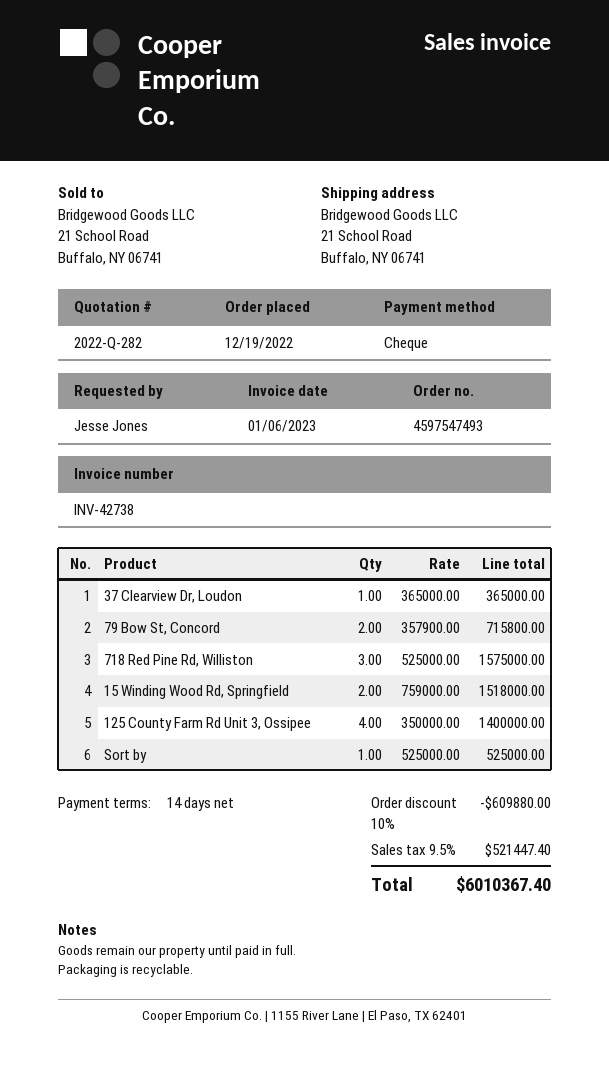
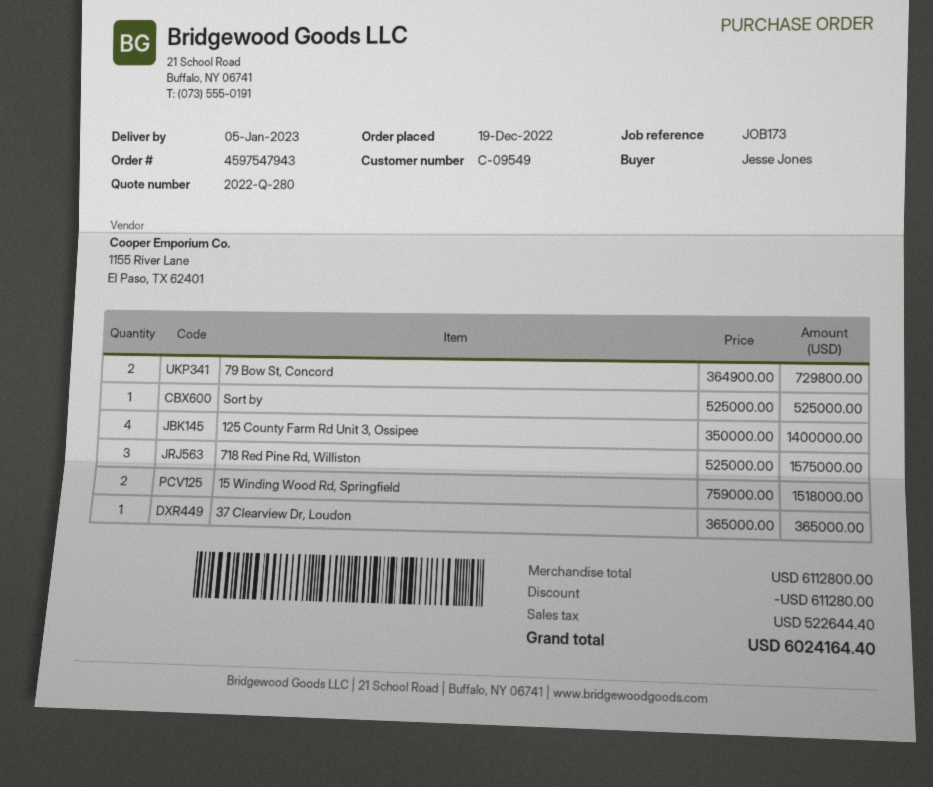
quote number: 2022-Q-282 -> 2022-Q-280
order number: 4597547493 -> 4597547943
79 Bow St, Concord: 2 x 357900.00 = 715800.00 -> 2 x 364900.00 = 729800.00
discount: 609880.00 -> 611280.00
tax: 521447.40 -> 522644.40
total: 6010367.40 -> 6024164.40

